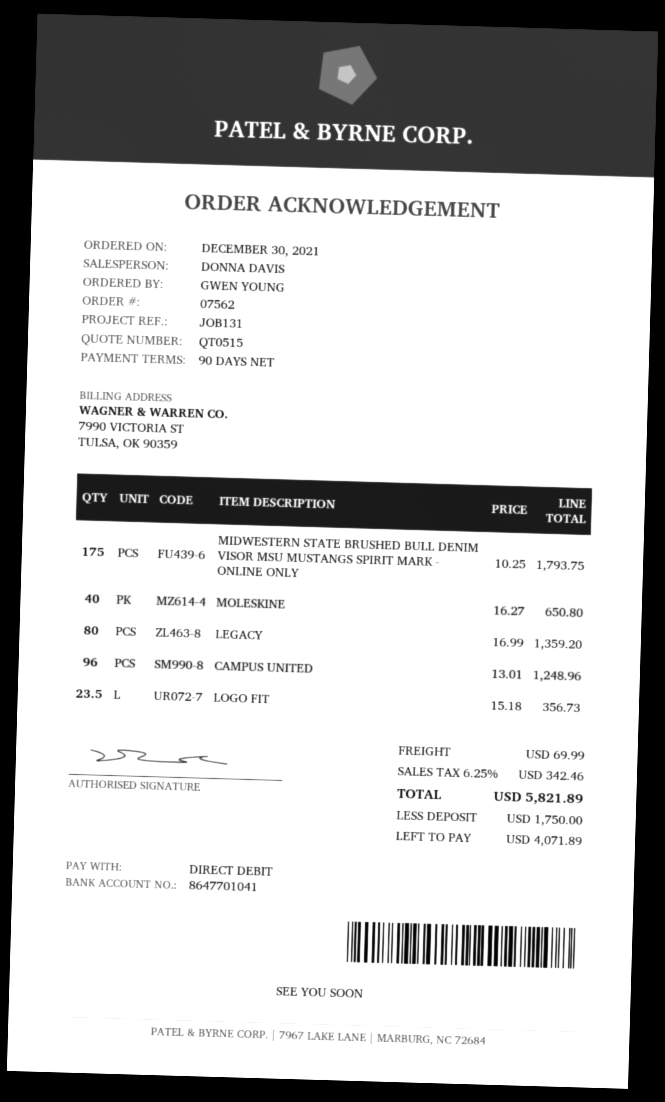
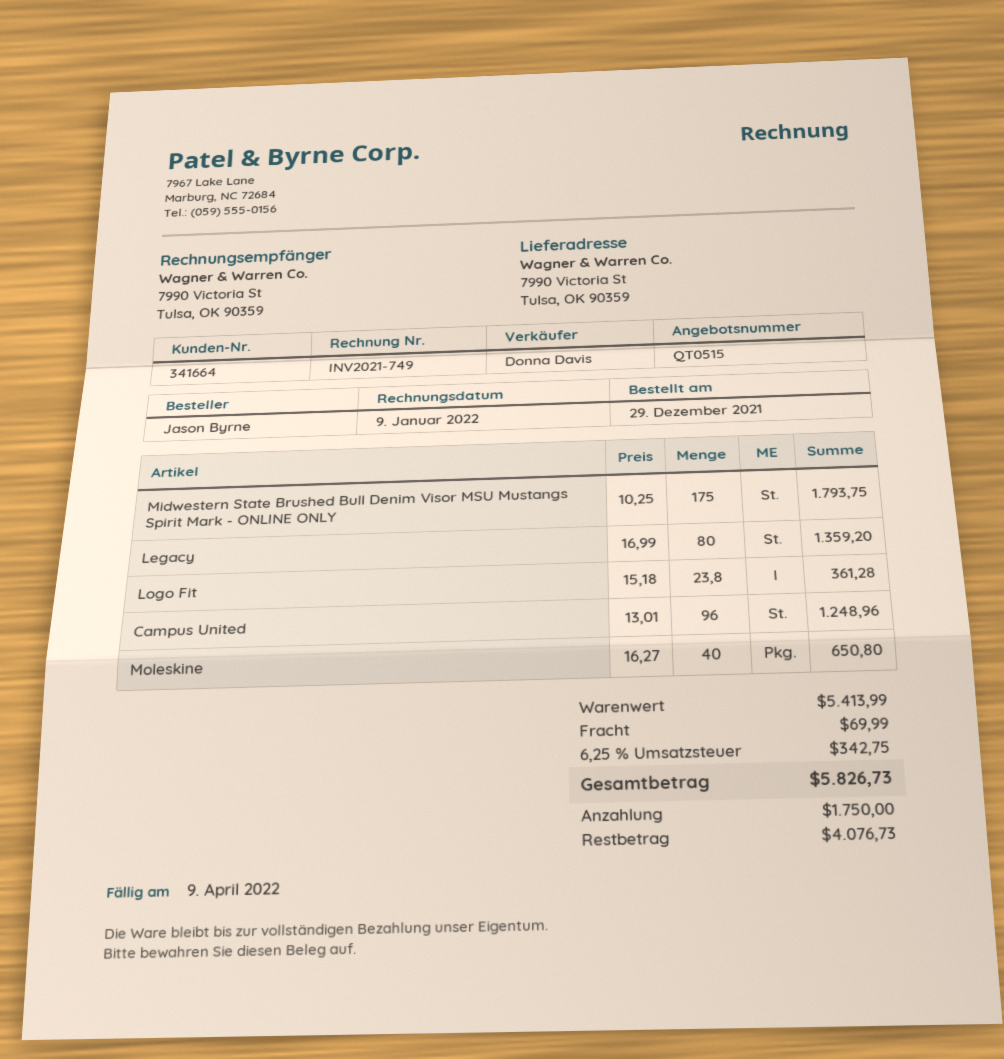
order date: 2021-12-30 -> 2021-12-29
ordered by: GWEN YOUNG -> Jason Byrne
LOGO FIT: 23.5 x 15.18 = 356.73 -> 23.8 x 15.18 = 361.28
tax: 6.25% = 342.46 -> 6.25% = 342.75
total: 5821.89 -> 5826.73
balance: 4071.89 -> 4076.73

